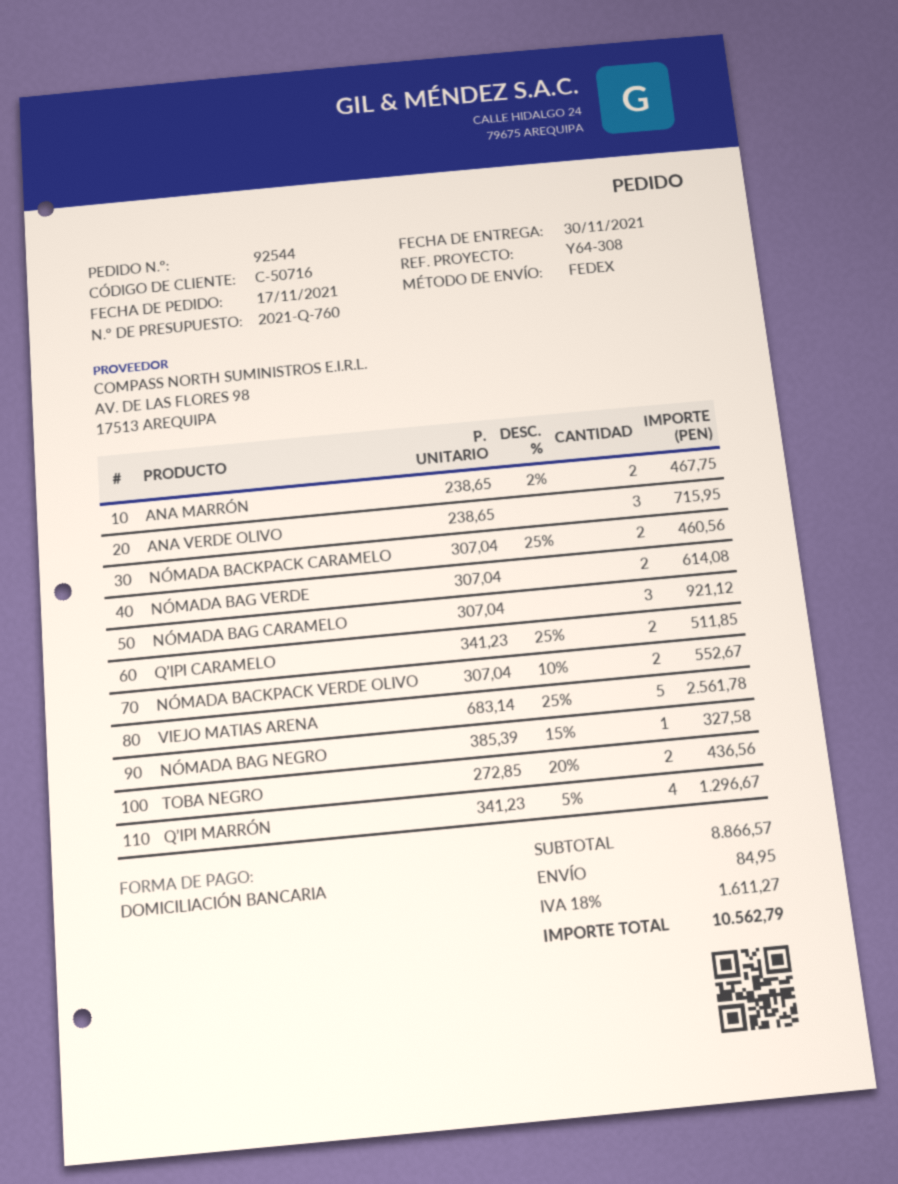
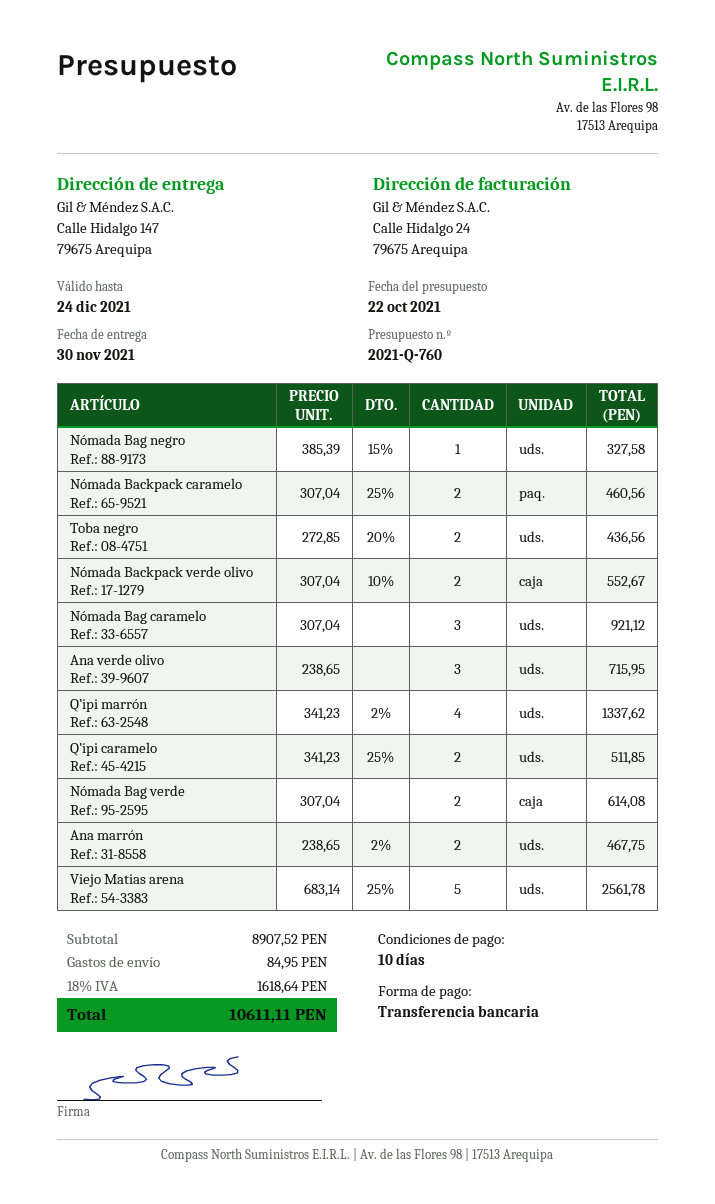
payment method: direct debit -> bank transfer
Q’IPI MARRÓN: 4 x 341.23 - 5% = 1296.67 -> 4 x 341.23 - 2% = 1337.62
subtotal: 8866.57 -> 8907.52
tax: 18% = 1611.27 -> 18% = 1618.64
total: 10562.79 -> 10611.11

